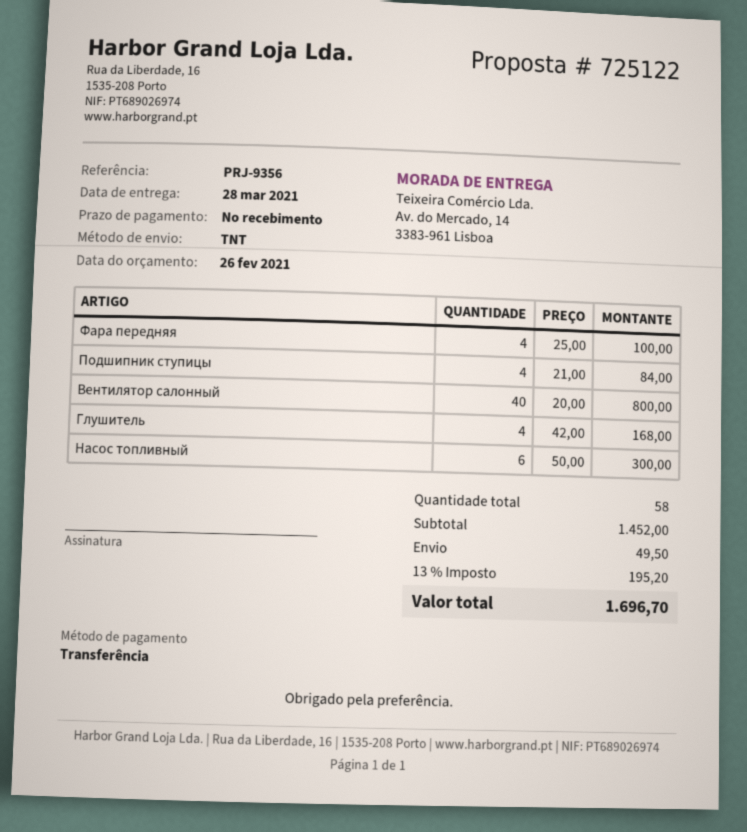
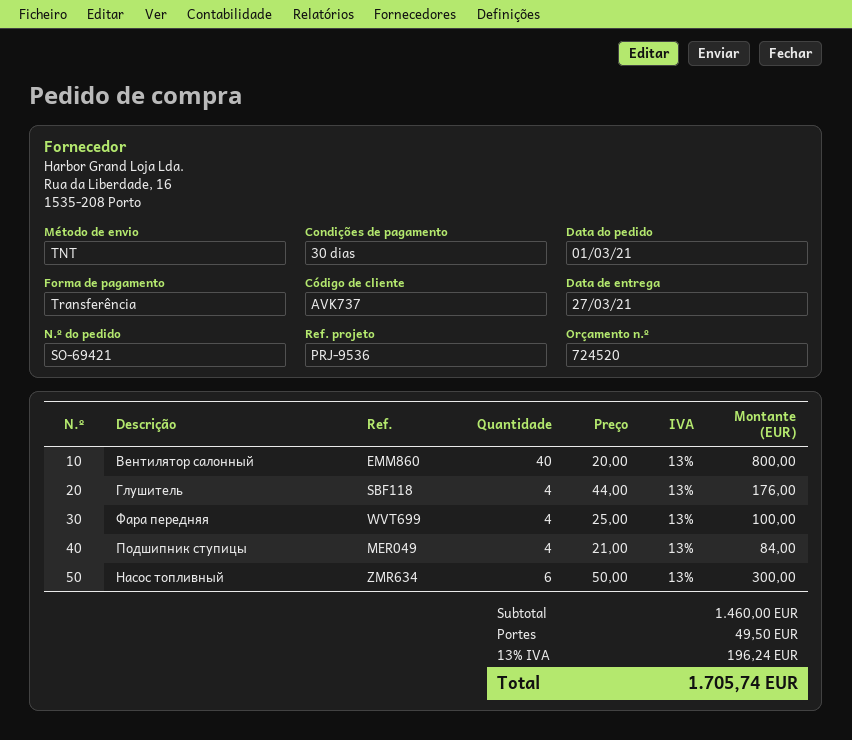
quote number: 725122 -> 724520
delivery date: 2021-03-28 -> 2021-03-27
payment terms: on receipt -> 30 days
reference: PRJ-9356 -> PRJ-9536
Глушитель: 4 x 42.00 = 168.00 -> 4 x 44.00 = 176.00
subtotal: 1452.00 -> 1460.00
tax: 13% = 195.20 -> 13% = 196.24
total: 1696.70 -> 1705.74

